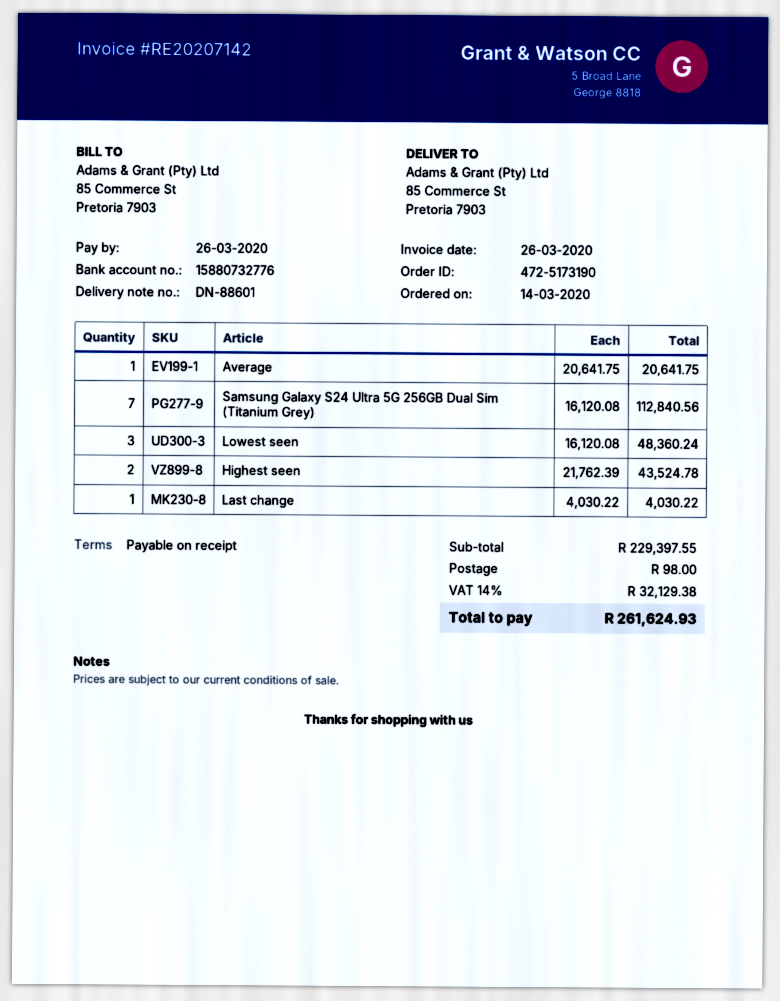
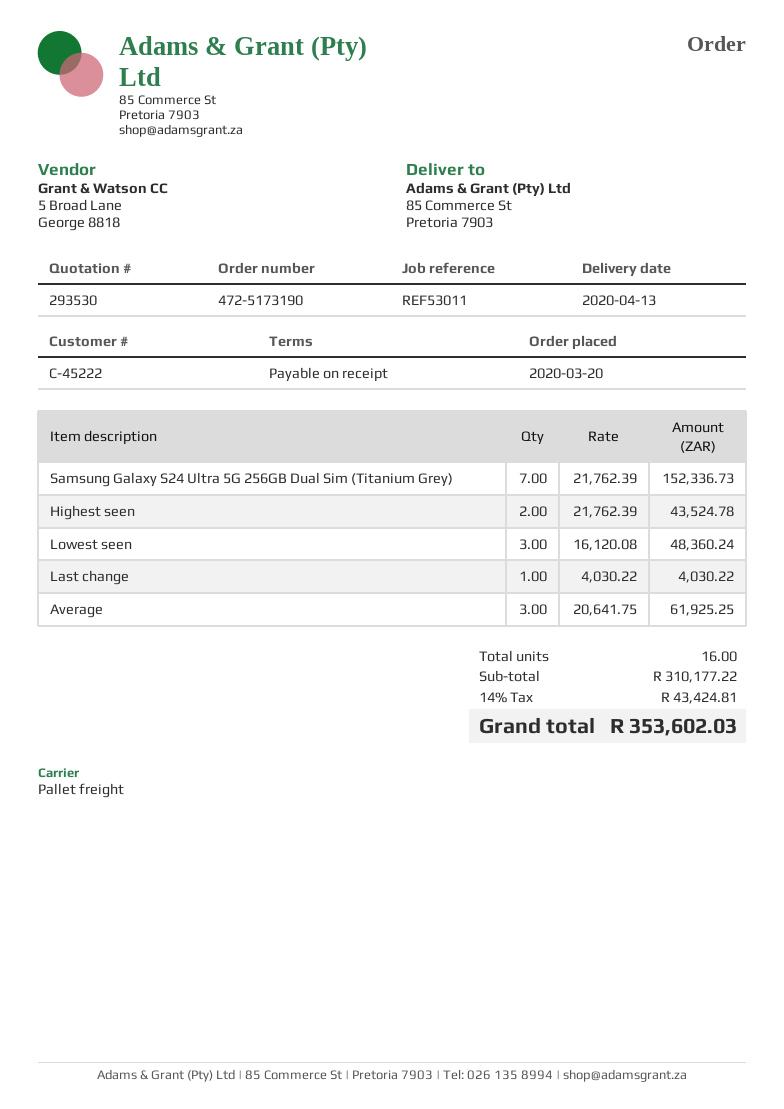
order date: 2020-03-14 -> 2020-03-20
Average: 1 x 20641.75 = 20641.75 -> 3 x 20641.75 = 61925.25
Samsung Galaxy S24 Ultra 5G 256GB Dual Sim (Titanium Grey): 7 x 16120.08 = 112840.56 -> 7 x 21762.39 = 152336.73
subtotal: 229397.55 -> 310177.22
shipping: 98.00 -> none
tax: 14% = 32129.38 -> 14% = 43424.81
total: 261624.93 -> 353602.03

